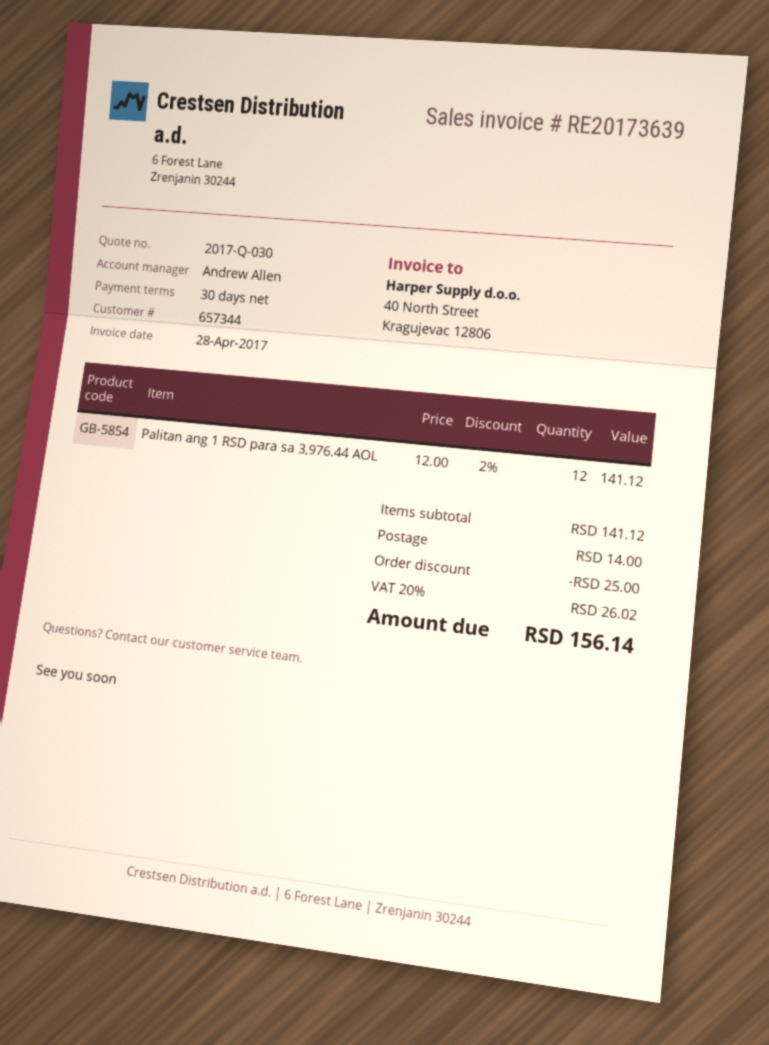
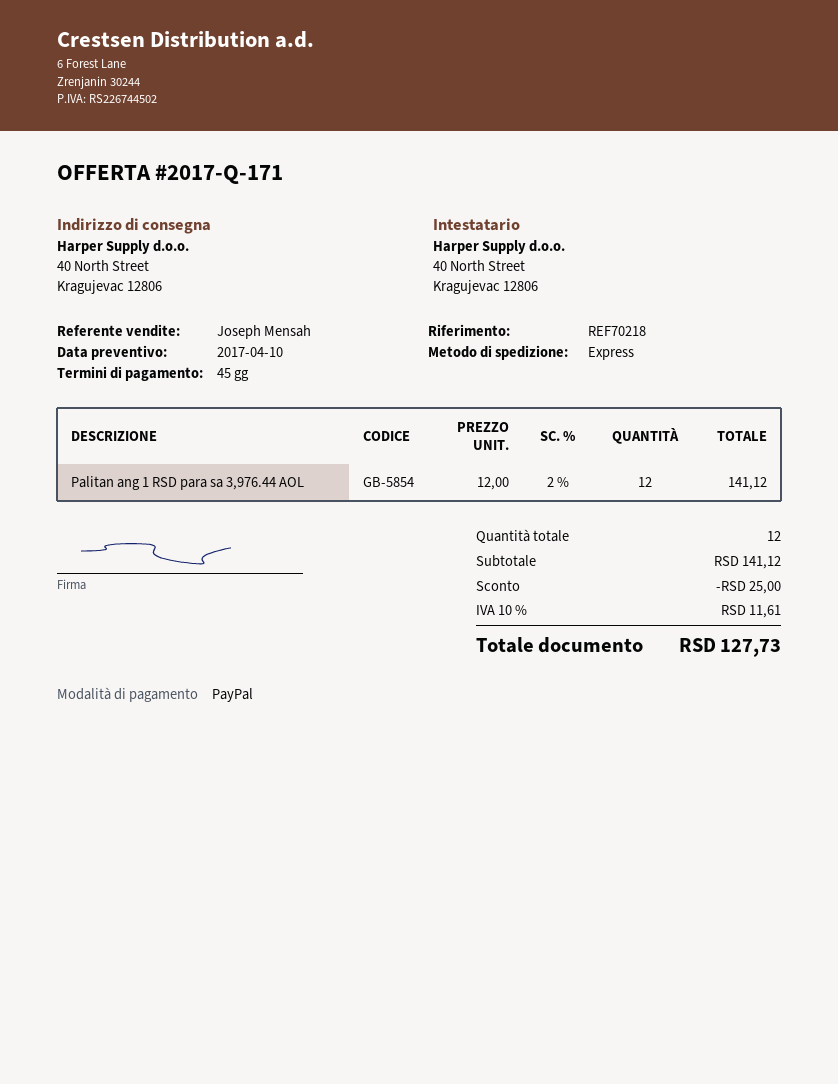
quote number: 2017-Q-030 -> 2017-Q-171
payment terms: 30 days -> 45 days
sales rep: Andrew Allen -> Joseph Mensah
shipping: 14.00 -> none
tax: 20% = 26.02 -> 10% = 11.61
total: 156.14 -> 127.73

